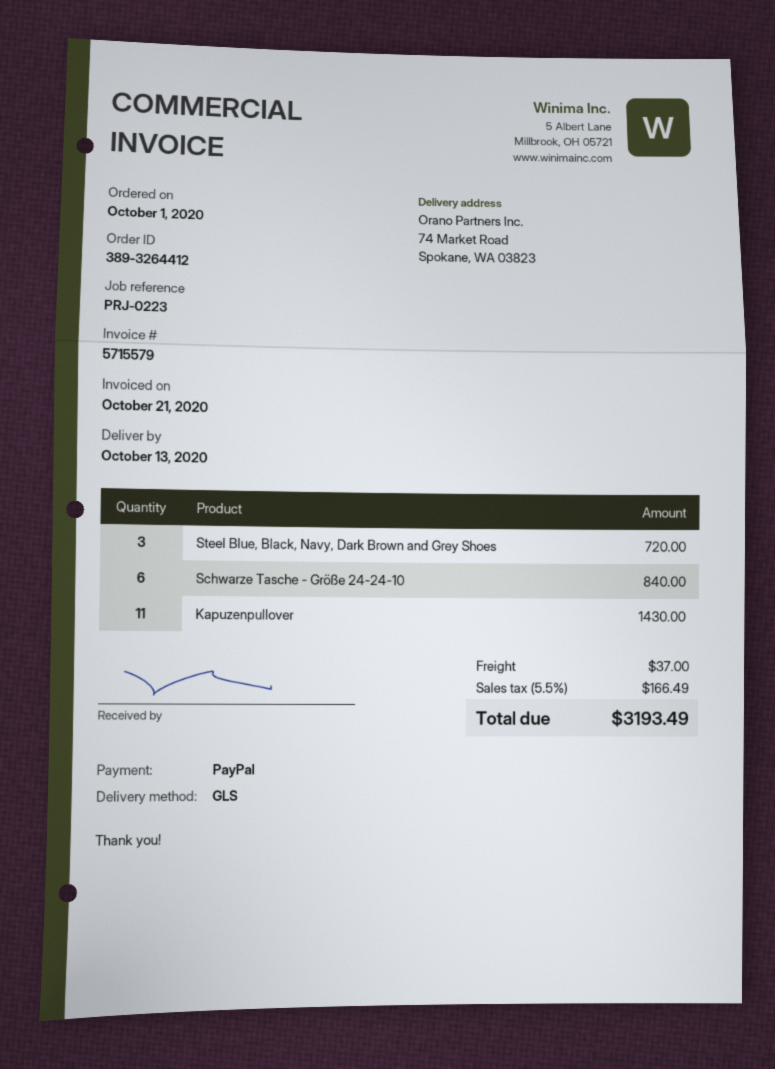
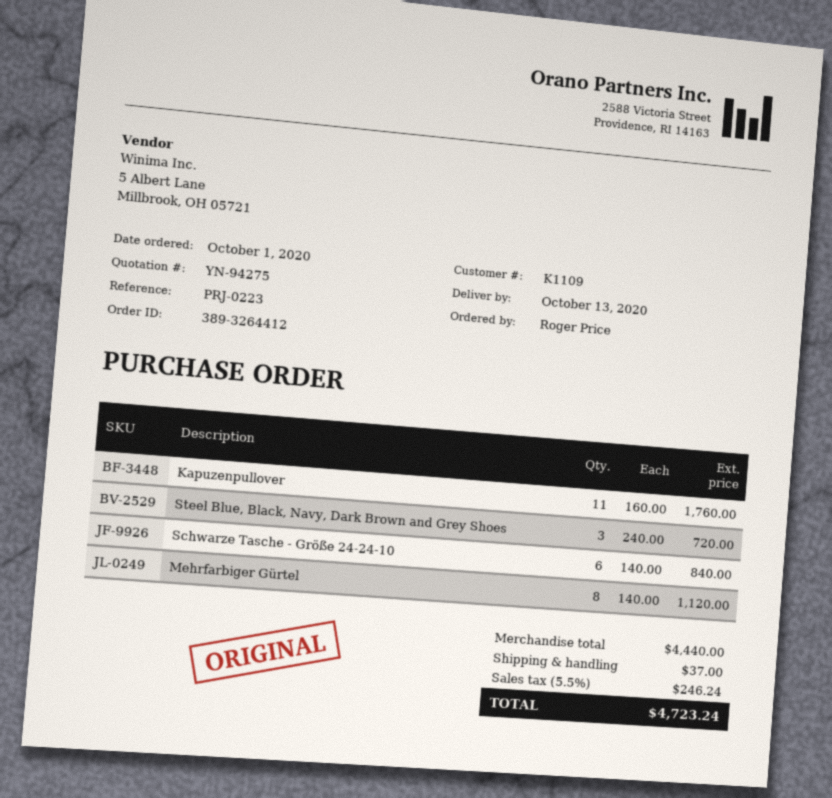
Kapuzenpullover: 11 for 1430.00 -> 11 for 1760.00
Mehrfarbiger Gürtel: none -> 8 for 1120.00
tax: 5.5% = 166.49 -> 5.5% = 246.24
total: 3193.49 -> 4723.24

